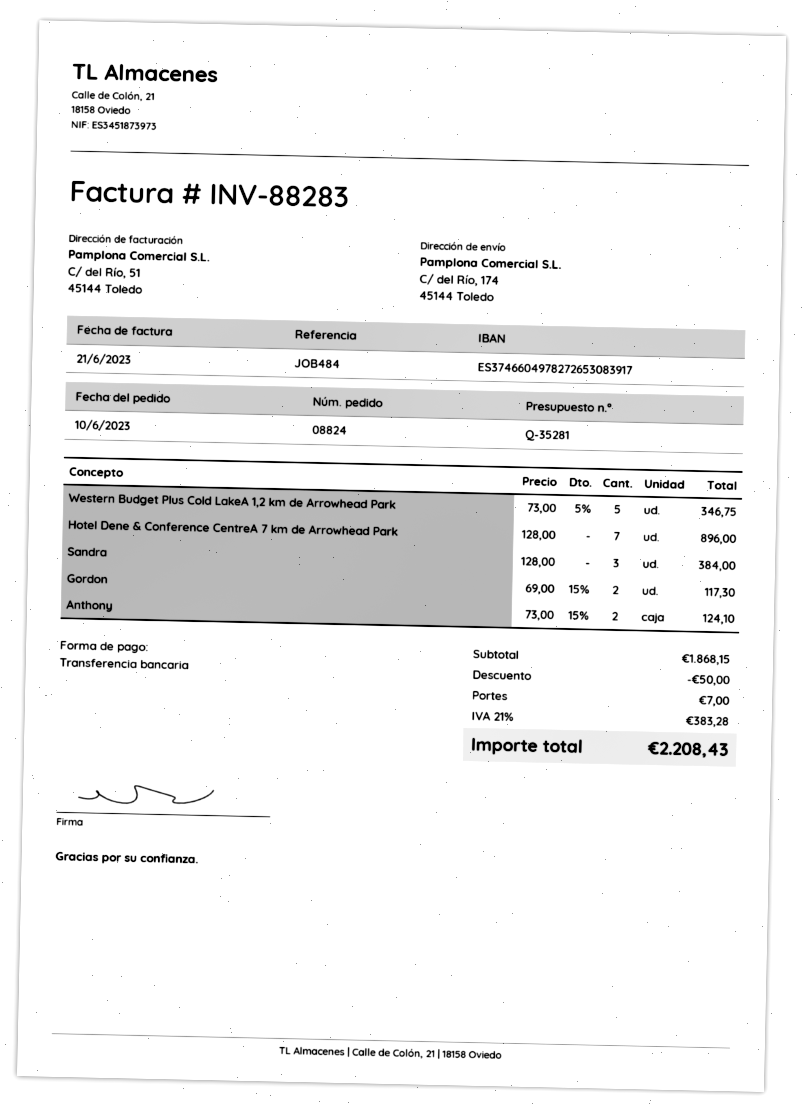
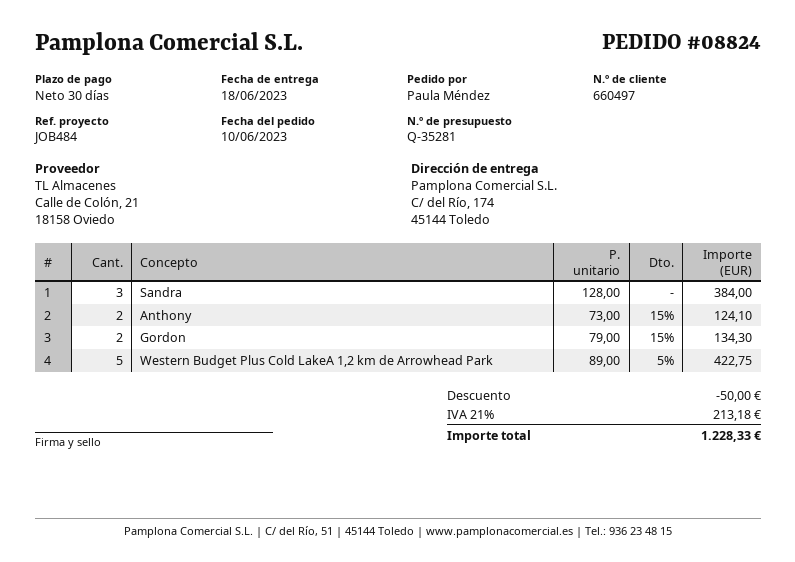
Western Budget Plus Cold LakeA 1,2 km de Arrowhead Park: 5 x 73.00 - 5% = 346.75 -> 5 x 89.00 - 5% = 422.75
Hotel Dene & Conference CentreA 7 km de Arrowhead Park: 7 x 128.00 = 896.00 -> none
Gordon: 2 x 69.00 - 15% = 117.30 -> 2 x 79.00 - 15% = 134.30
shipping: 7.00 -> none
tax: 21% = 383.28 -> 21% = 213.18
total: 2208.43 -> 1228.33

